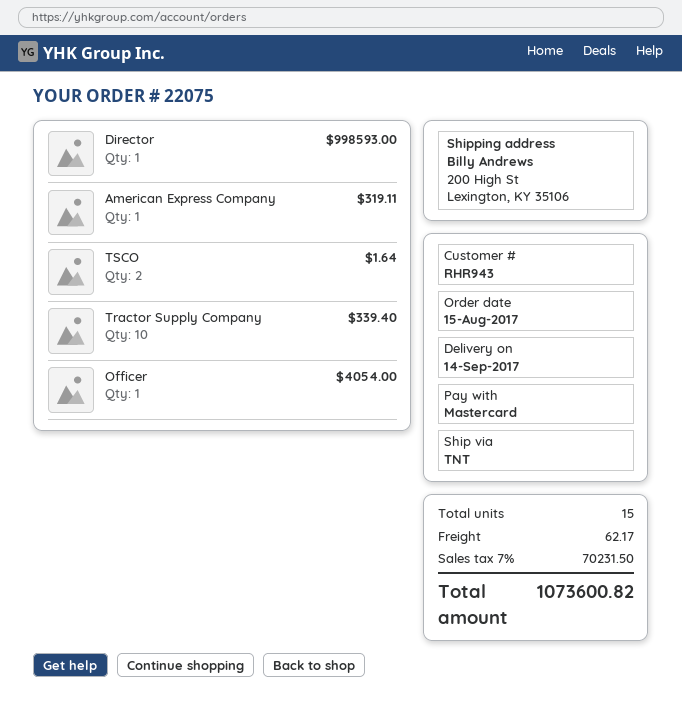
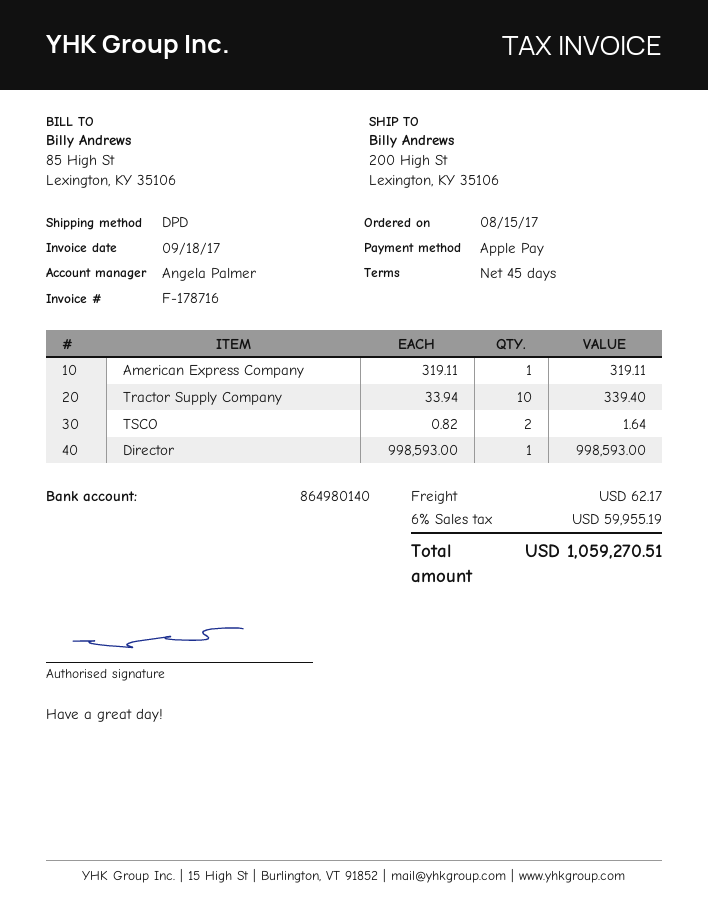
payment method: Mastercard -> Apple Pay
shipping method: TNT -> DPD
Officer: 1 for 4054.00 -> none
tax: 7% = 70231.50 -> 6% = 59955.19
total: 1073600.82 -> 1059270.51

